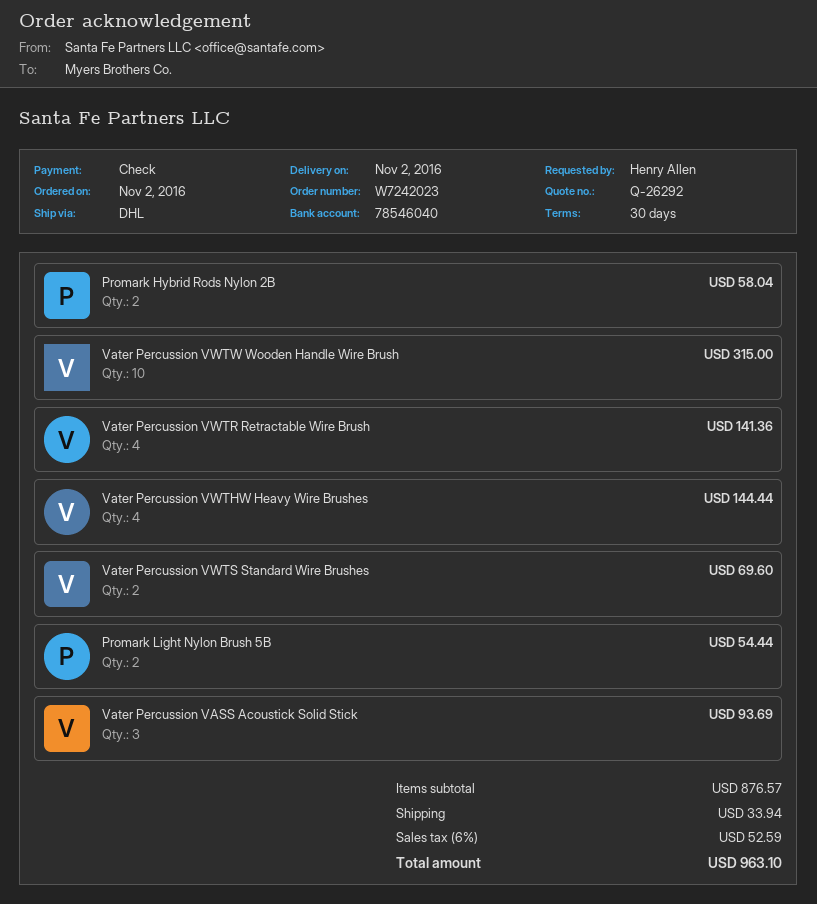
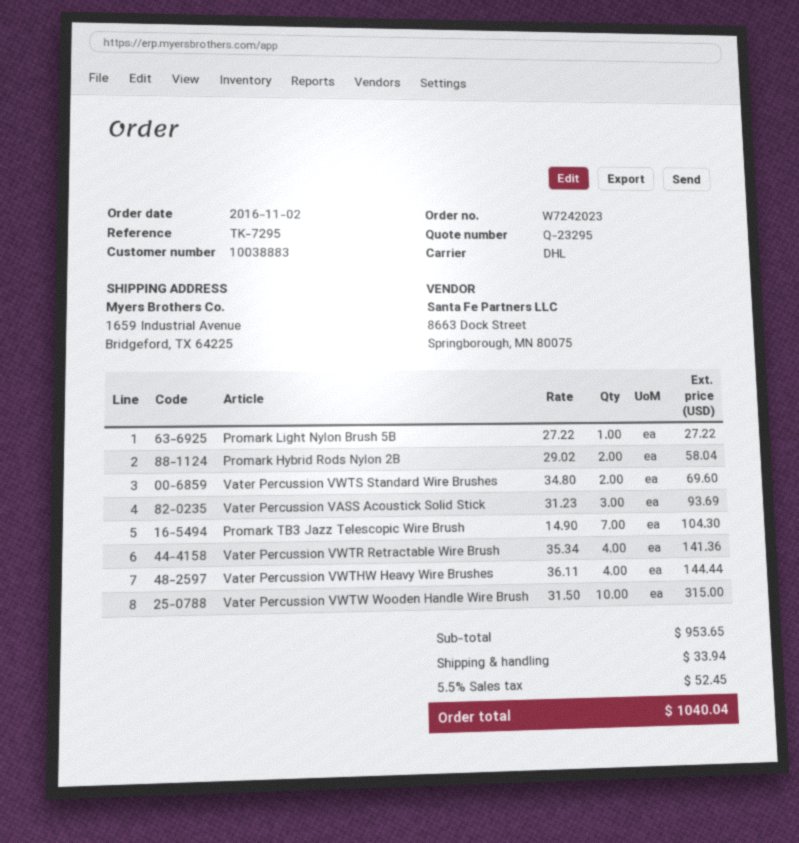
quote number: Q-26292 -> Q-23295
Promark Light Nylon Brush 5B: 2 for 54.44 -> 1 for 27.22
Promark TB3 Jazz Telescopic Wire Brush: none -> 7 for 104.30
subtotal: 876.57 -> 953.65
tax: 6% = 52.59 -> 5.5% = 52.45
total: 963.10 -> 1040.04

